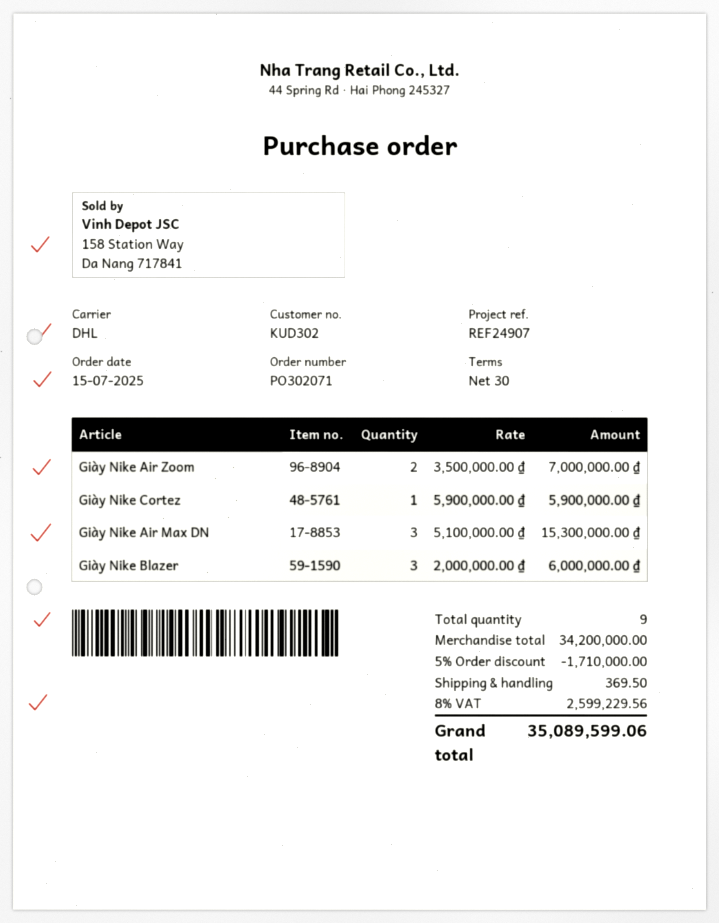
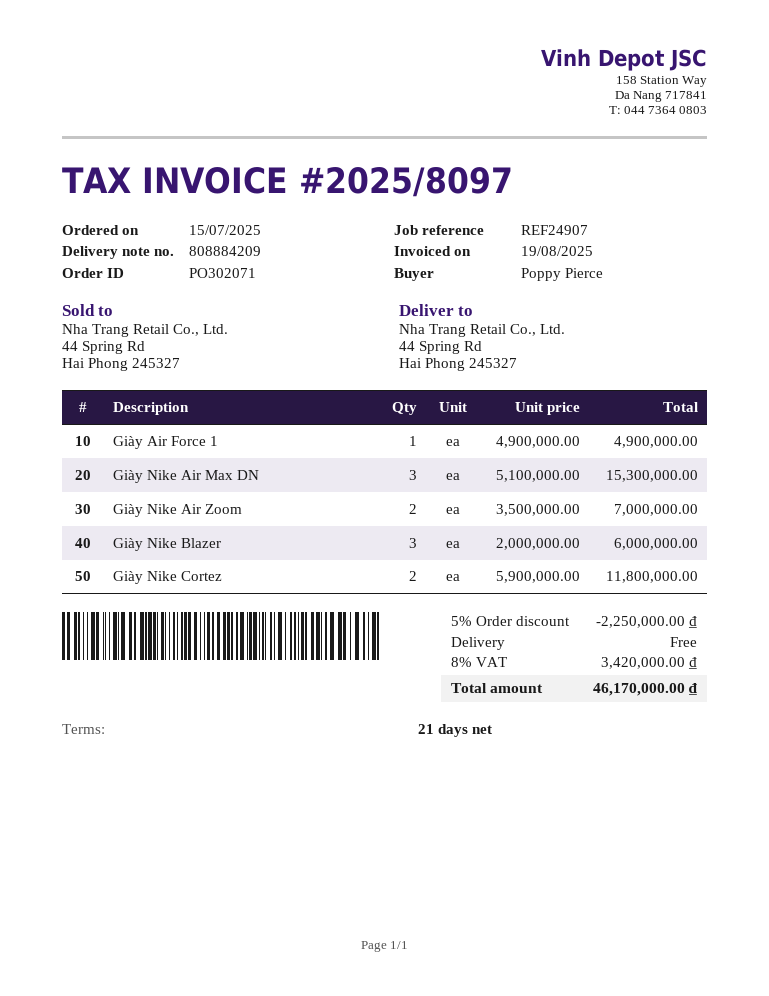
payment terms: 30 days -> 21 days
Giày Nike Cortez: 1 x 5900000.00 = 5900000.00 -> 2 x 5900000.00 = 11800000.00
Giày Air Force 1: none -> 1 x 4900000.00 = 4900000.00
discount: 5% = 1710000.00 -> 5% = 2250000.00
shipping: 369.50 -> 0.00
tax: 8% = 2599229.56 -> 8% = 3420000.00
total: 35089599.06 -> 46170000.00

